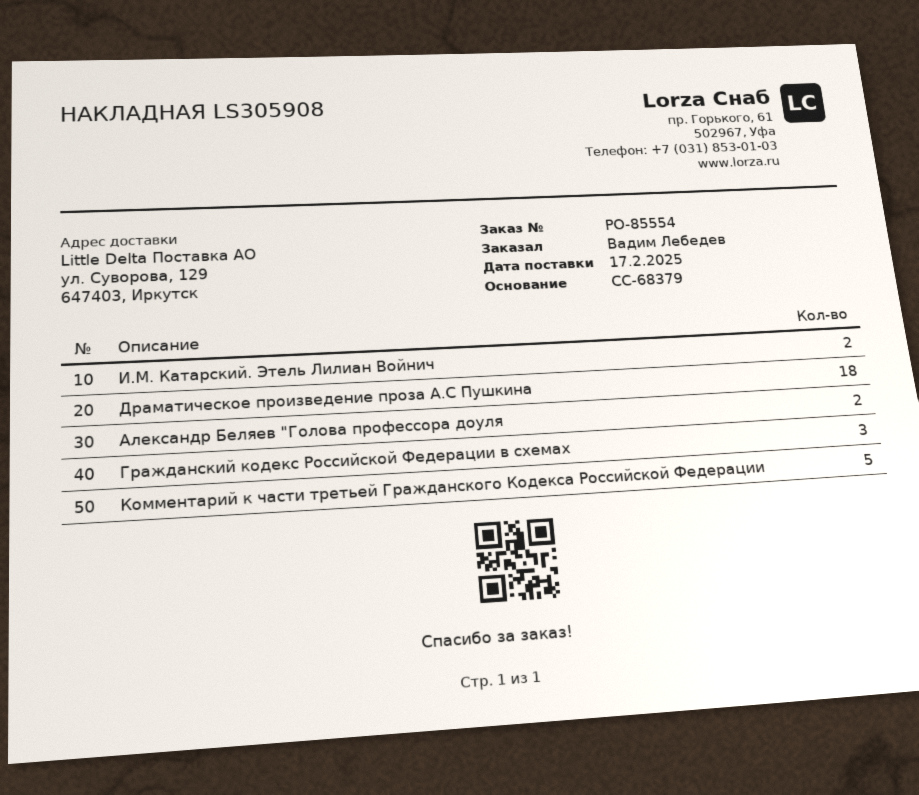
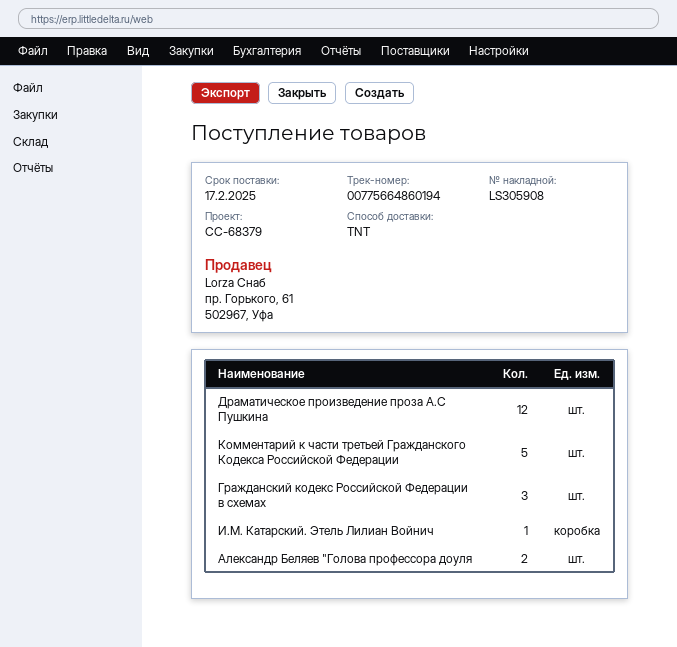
И.М. Катарский. Этель Лилиан Войнич: 2 -> 1
Драматическое произведение проза А.С Пушкина: 18 -> 12

